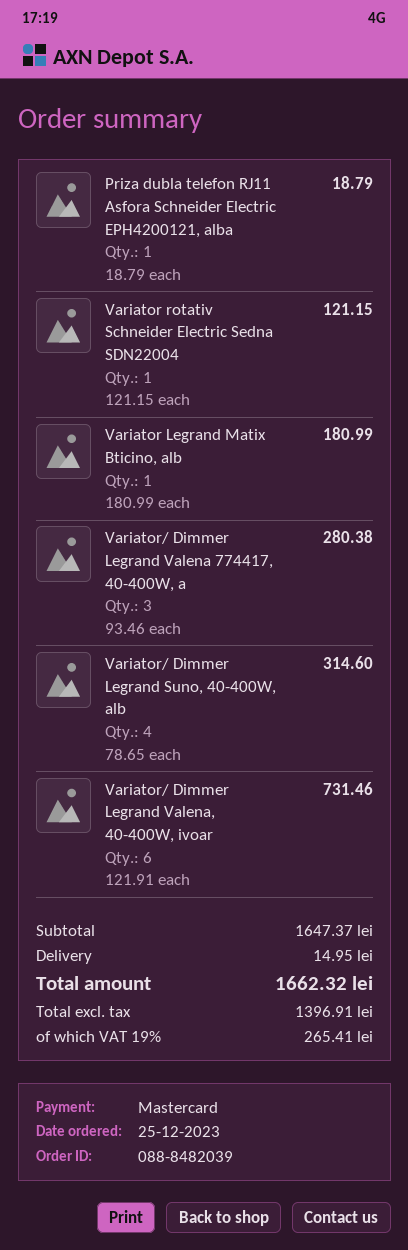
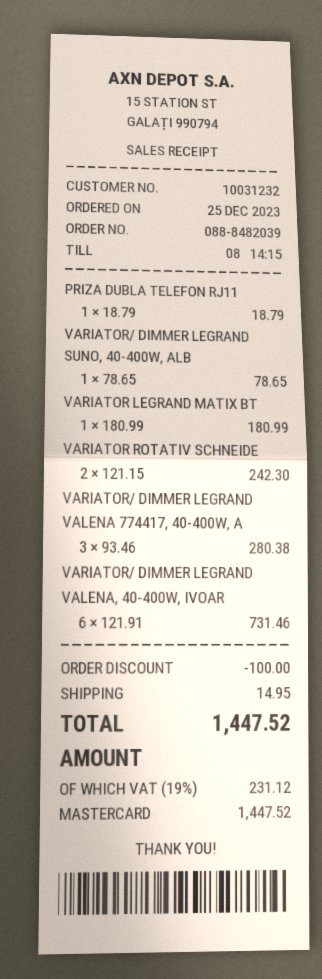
Variator rotativ Schneider Electric Sedna SDN22004: 1 x 121.15 = 121.15 -> 2 x 121.15 = 242.30
Variator/ Dimmer Legrand Suno, 40-400W, alb: 4 x 78.65 = 314.60 -> 1 x 78.65 = 78.65
discount: none -> 100.00
tax: 19% = 265.41 -> 19% = 231.12
total: 1662.32 -> 1447.52

